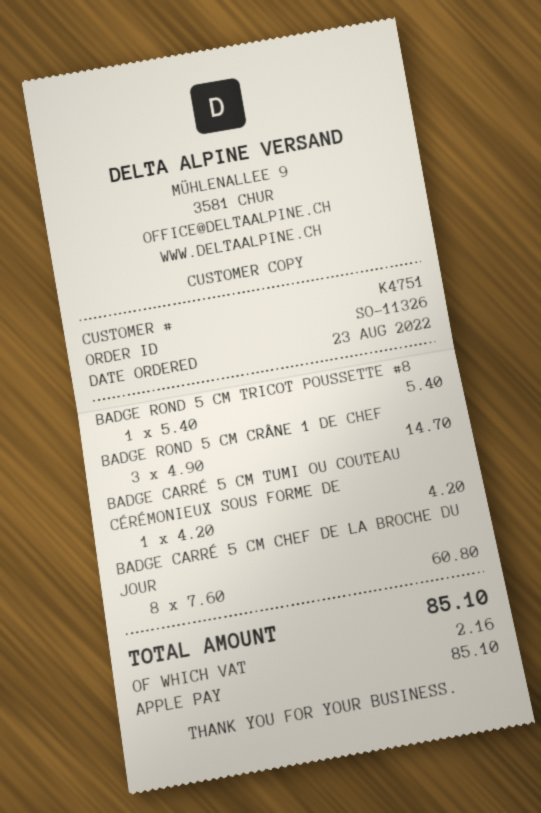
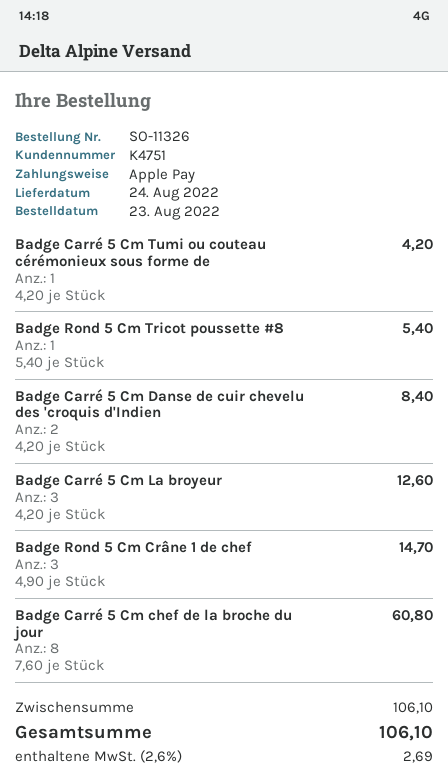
Badge Carré 5 Cm Danse de cuir chevelu des 'croquis d'Indien: none -> 2 x 4.20 = 8.40
Badge Carré 5 Cm La broyeur: none -> 3 x 4.20 = 12.60
tax: 2.16 -> 2.69
total: 85.10 -> 106.10

